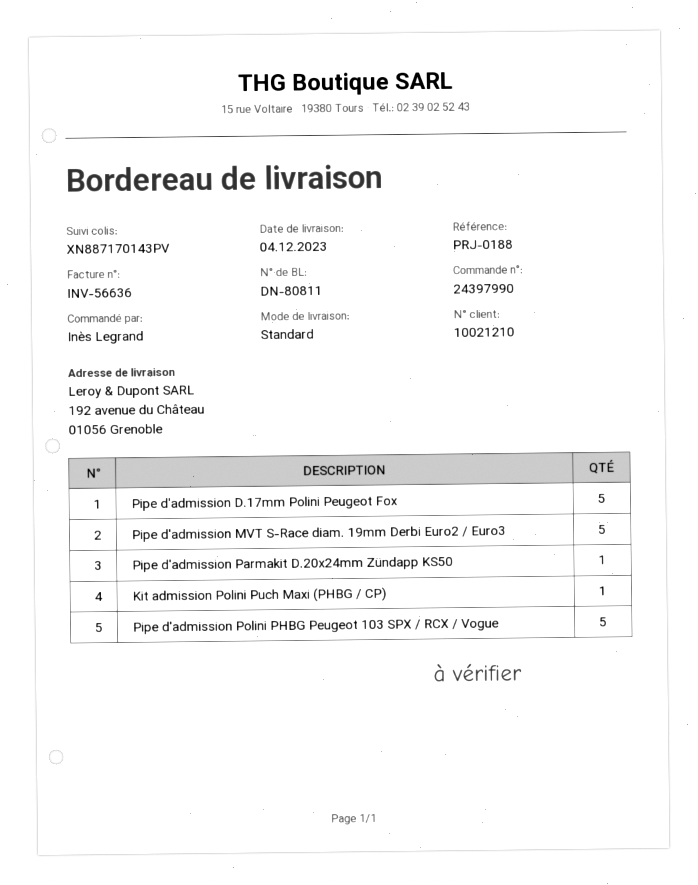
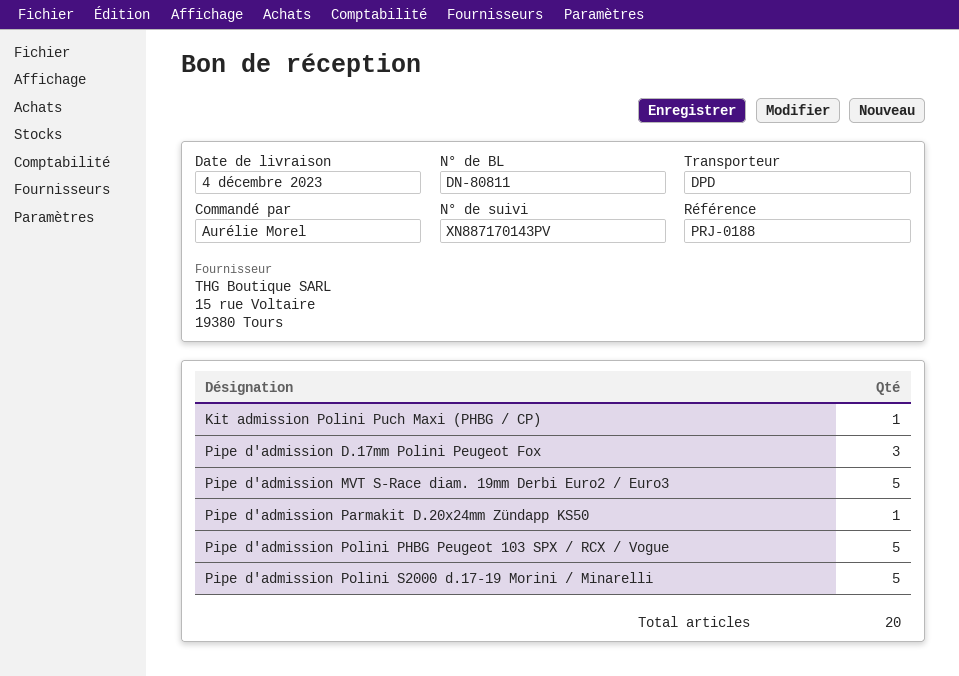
ordered by: Inès Legrand -> Aurélie Morel
shipping method: standard -> DPD
Pipe d'admission D.17mm Polini Peugeot Fox: 5 -> 3
Pipe d'admission Polini S2000 d.17-19 Morini / Minarelli: none -> 5

